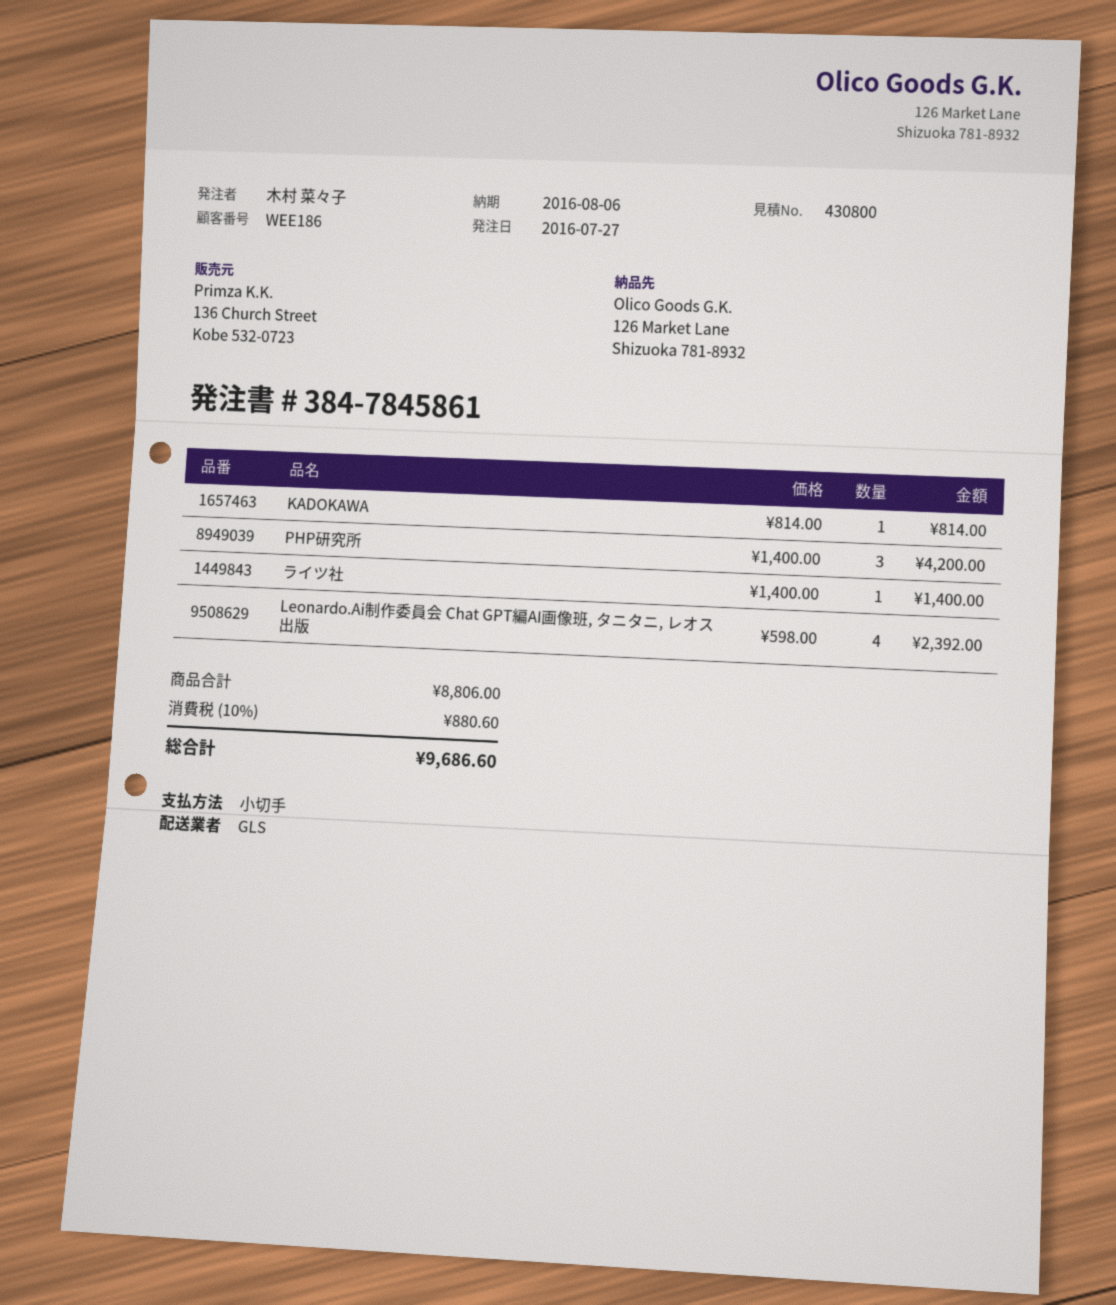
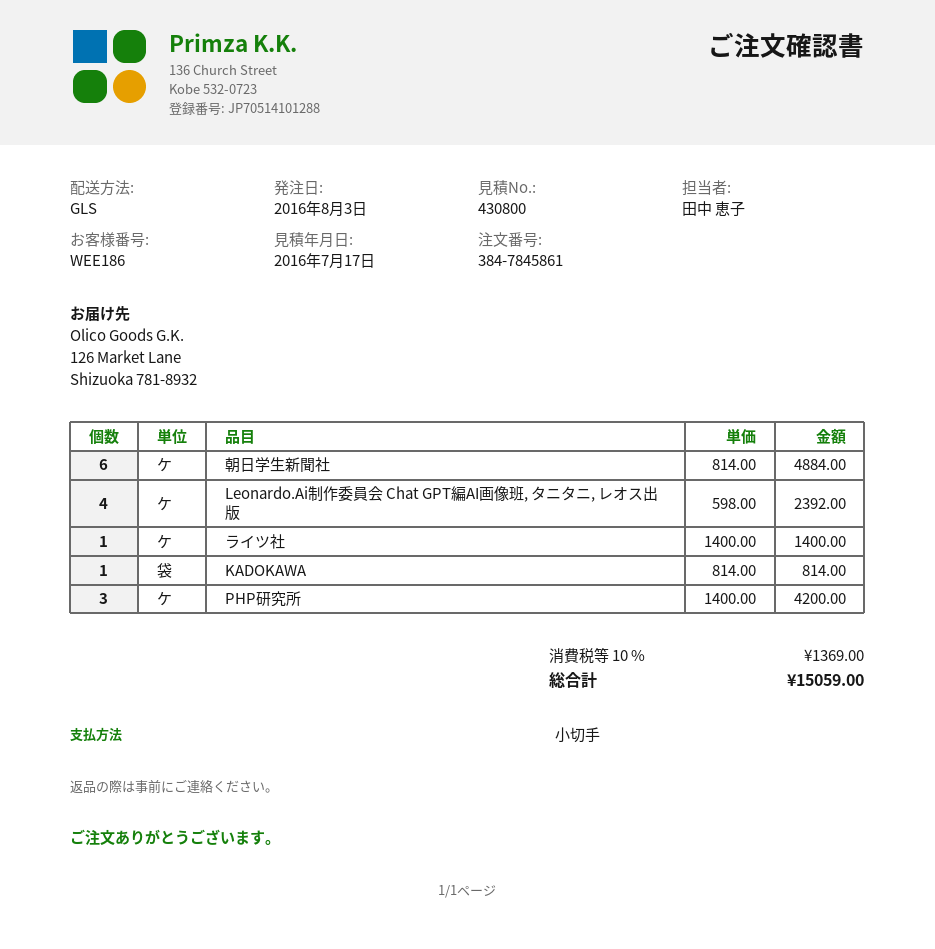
order date: 2016-07-27 -> 2016-08-03
朝日学生新聞社: none -> 6 x 814.00 = 4884.00
tax: 10% = 880.60 -> 10% = 1369.00
total: 9686.60 -> 15059.00

